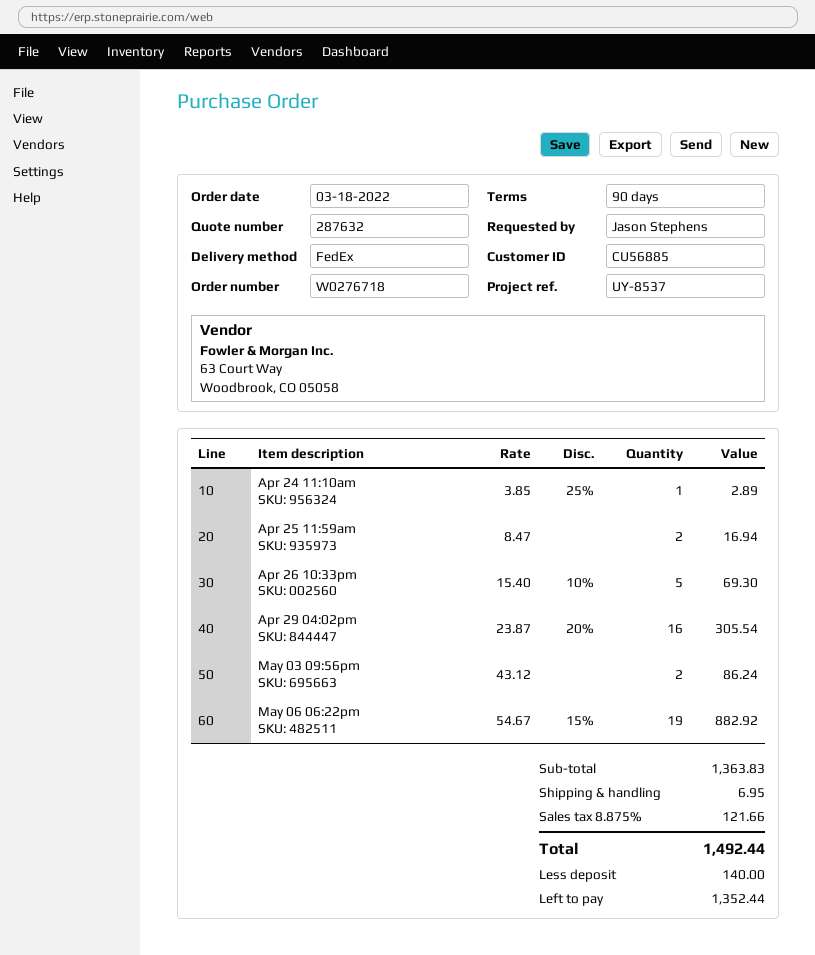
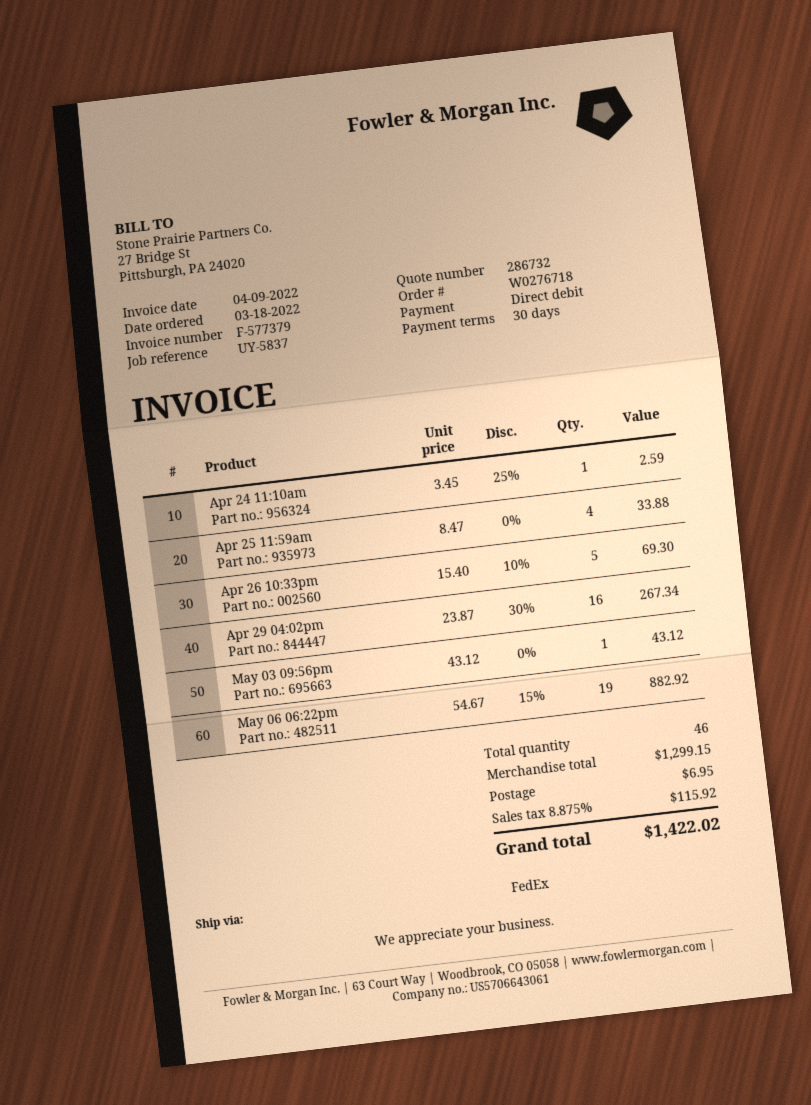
quote number: 287632 -> 286732
payment terms: 90 days -> 30 days
reference: UY-8537 -> UY-5837
Apr 24 11:10am: 1 x 3.85 - 25% = 2.89 -> 1 x 3.45 - 25% = 2.59
Apr 25 11:59am: 2 x 8.47 = 16.94 -> 4 x 8.47 = 33.88
Apr 29 04:02pm: 16 x 23.87 - 20% = 305.54 -> 16 x 23.87 - 30% = 267.34
May 03 09:56pm: 2 x 43.12 = 86.24 -> 1 x 43.12 = 43.12
subtotal: 1363.83 -> 1299.15
tax: 8.875% = 121.66 -> 8.875% = 115.92
total: 1492.44 -> 1422.02

